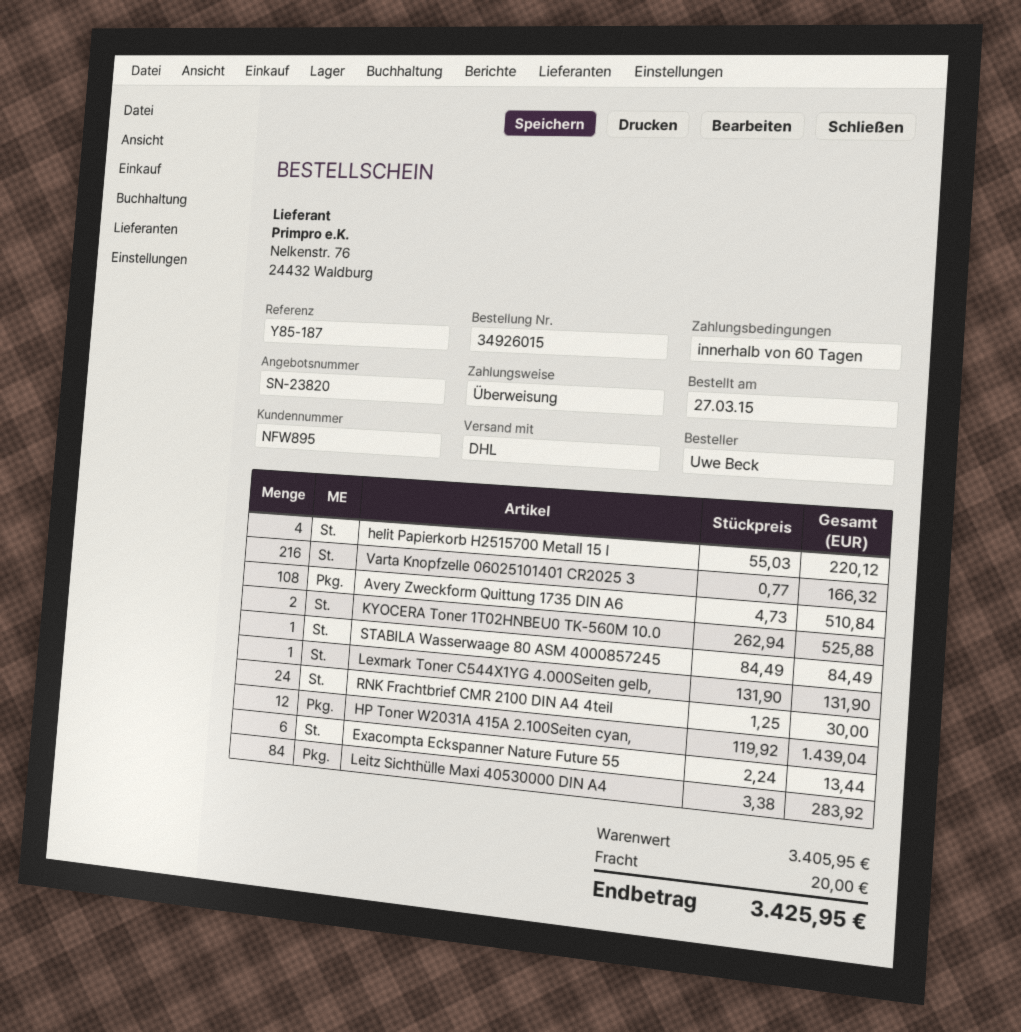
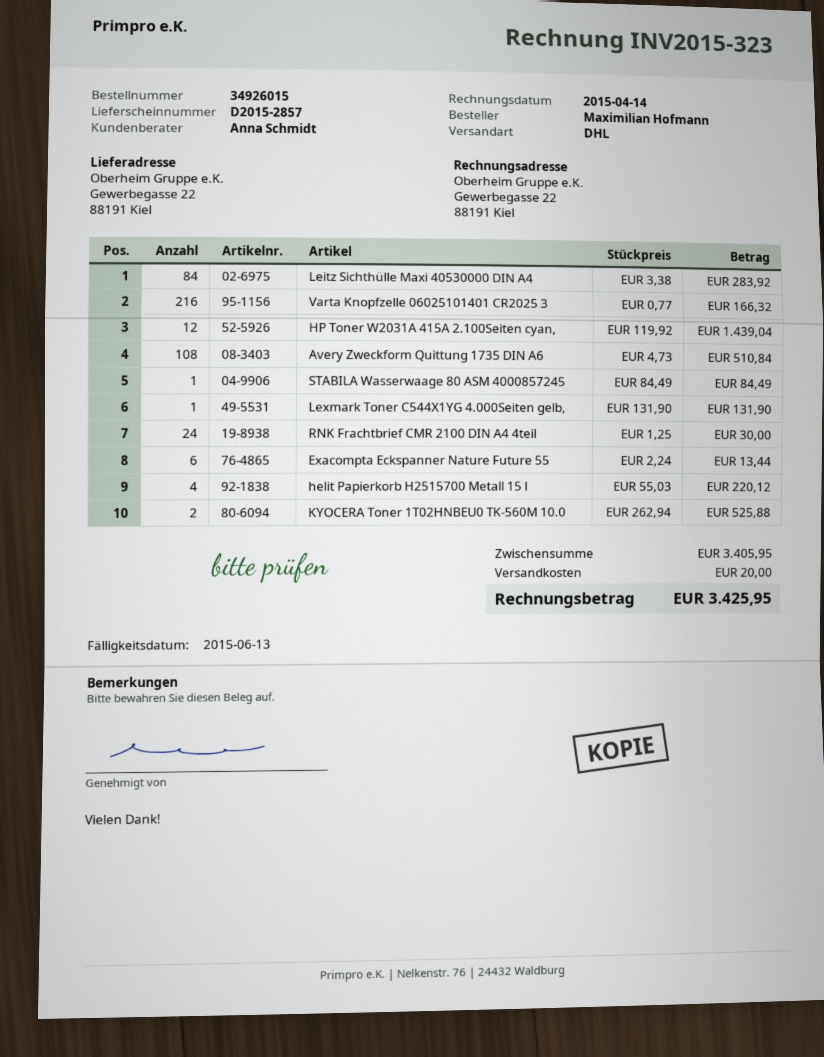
ordered by: Uwe Beck -> Maximilian Hofmann

